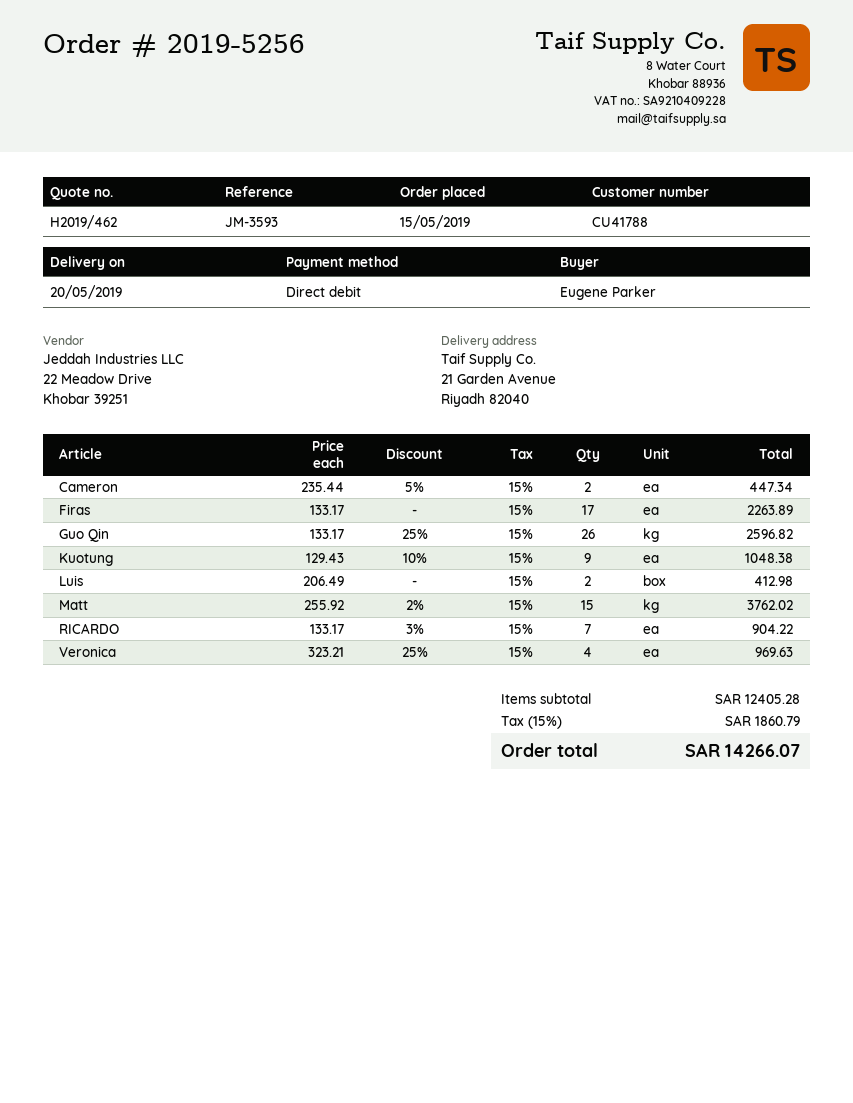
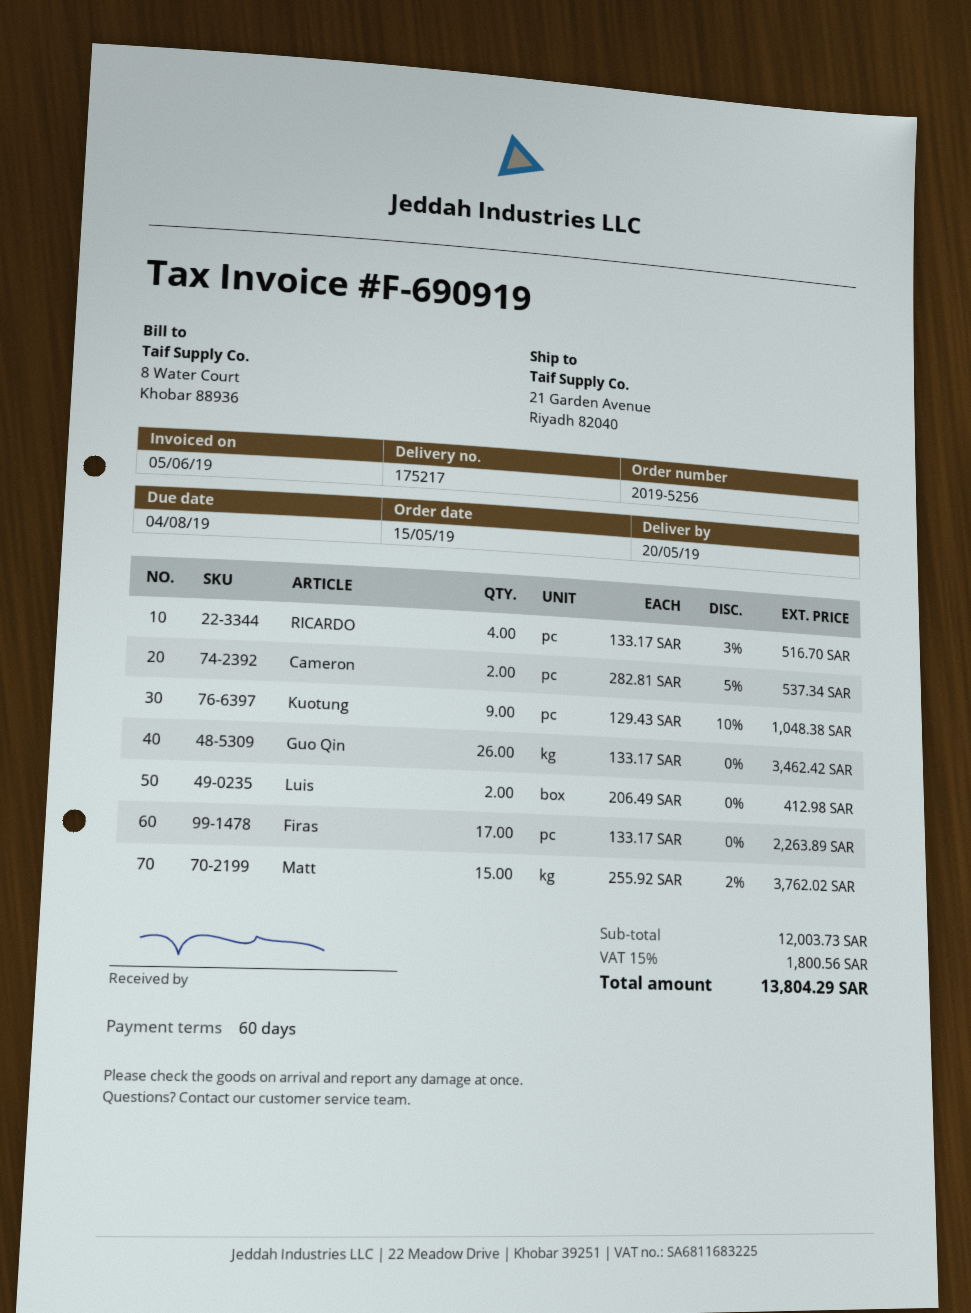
Cameron: 2 x 235.44 - 5% = 447.34 -> 2 x 282.81 - 5% = 537.34
Guo Qin: 26 x 133.17 - 25% = 2596.82 -> 26 x 133.17 = 3462.42
RICARDO: 7 x 133.17 - 3% = 904.22 -> 4 x 133.17 - 3% = 516.70
Veronica: 4 x 323.21 - 25% = 969.63 -> none
subtotal: 12405.28 -> 12003.73
tax: 15% = 1860.79 -> 15% = 1800.56
total: 14266.07 -> 13804.29

